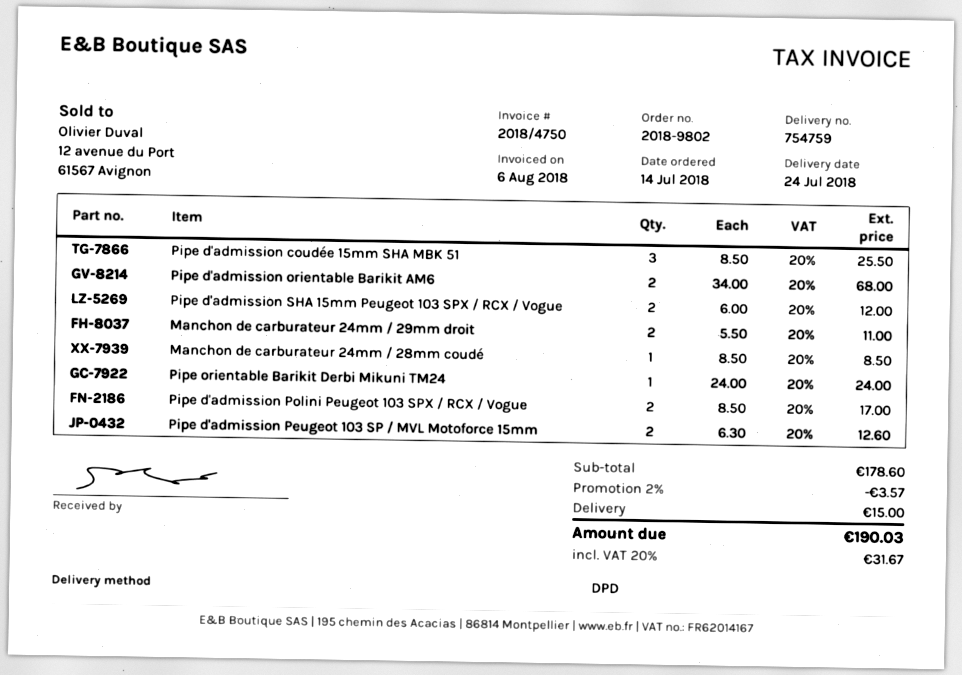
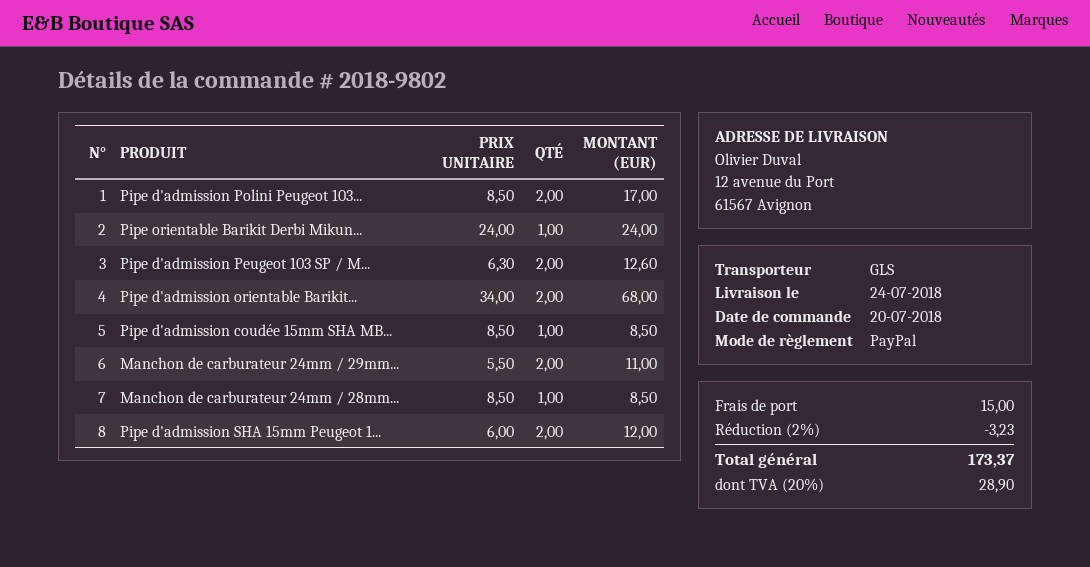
order date: 2018-07-14 -> 2018-07-20
shipping method: DPD -> GLS
Pipe d'admission coudée 15mm SHA MBK 51: 3 x 8.50 = 25.50 -> 1 x 8.50 = 8.50
discount: 2% = 3.57 -> 2% = 3.23
tax: 20% = 31.67 -> 20% = 28.90
total: 190.03 -> 173.37

